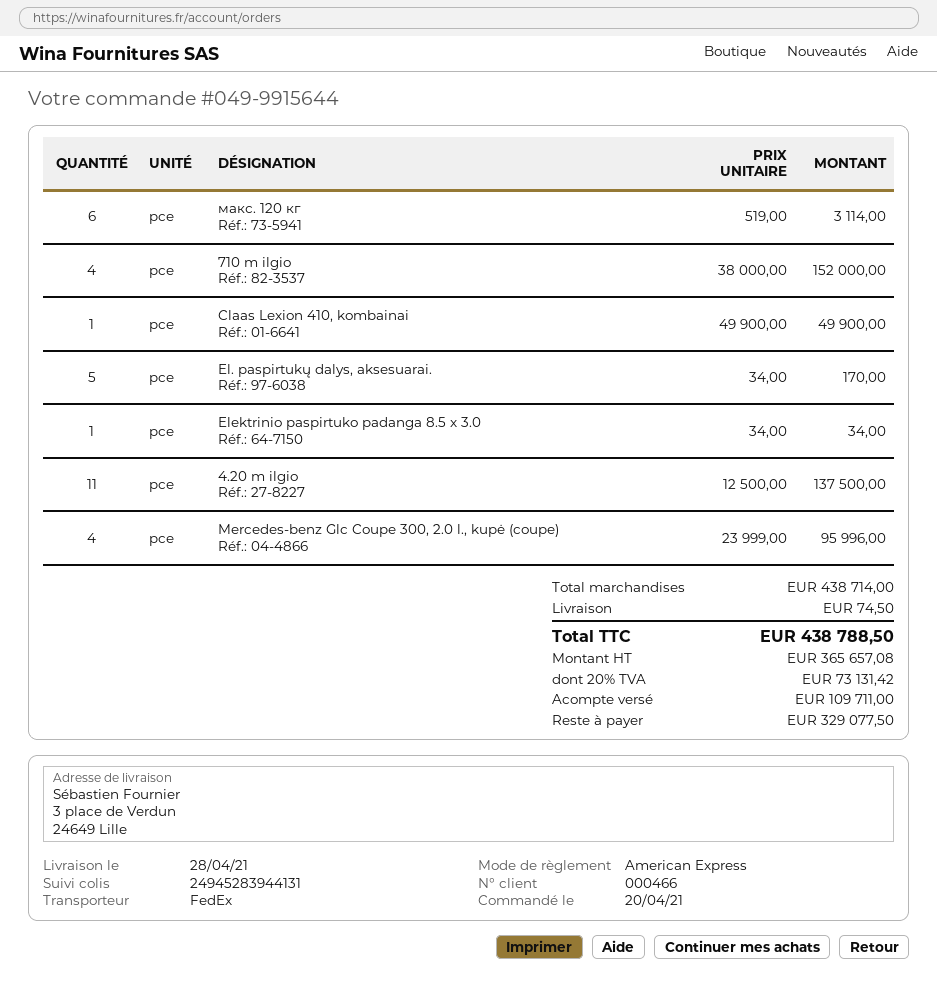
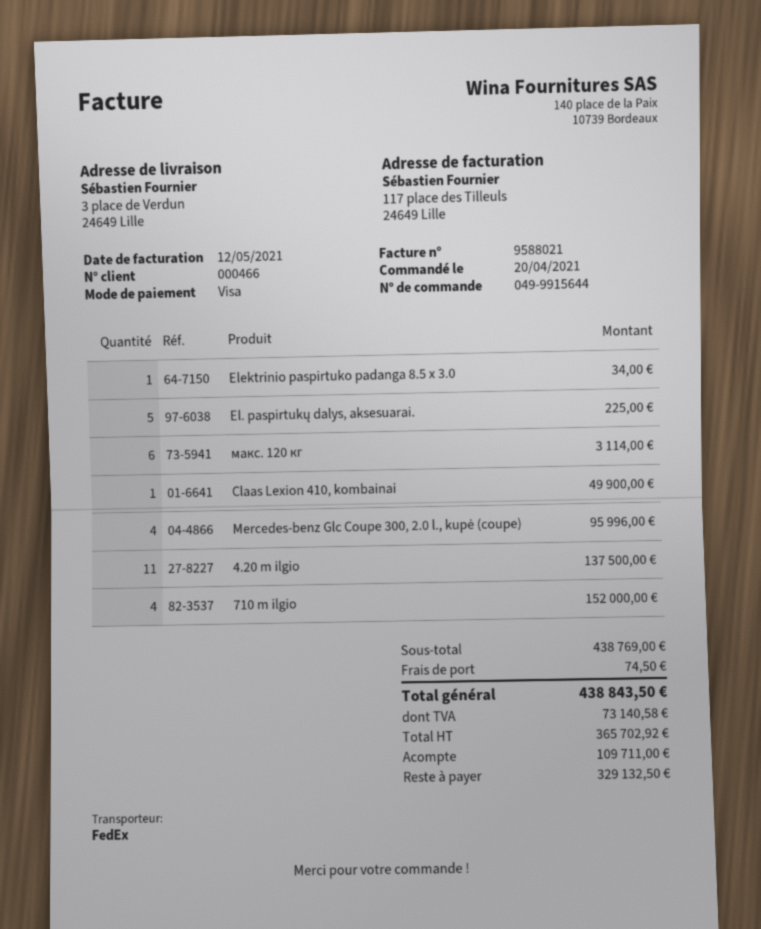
payment method: American Express -> Visa
El. paspirtukų dalys, aksesuarai.: 5 for 170.00 -> 5 for 225.00
subtotal: 438714.00 -> 438769.00
net: 365657.08 -> 365702.92
tax: 73131.42 -> 73140.58
total: 438788.50 -> 438843.50
balance: 329077.50 -> 329132.50

